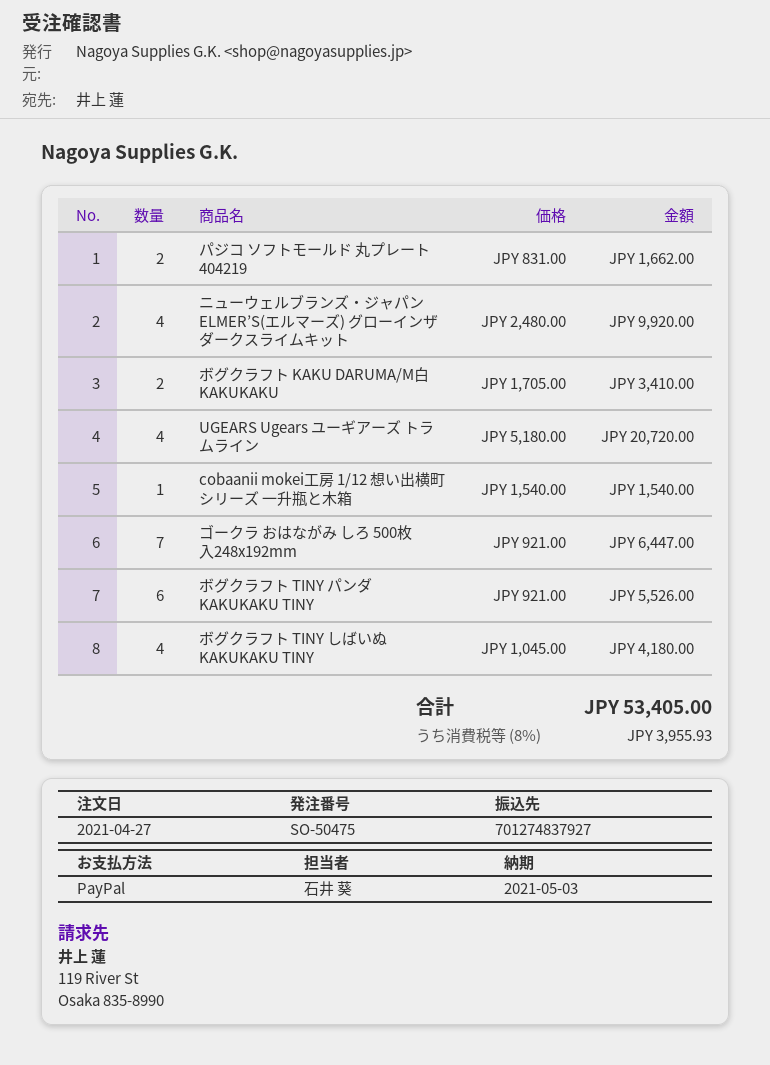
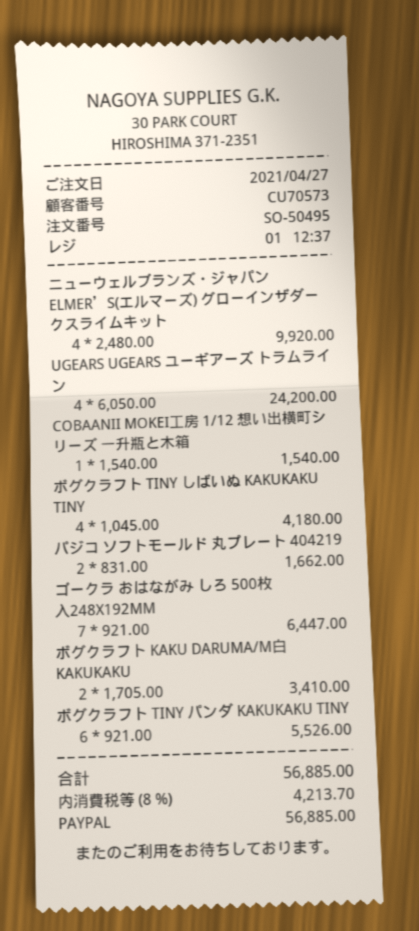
order number: SO-50475 -> SO-50495
UGEARS Ugears ユーギアーズ トラムライン: 4 x 5180.00 = 20720.00 -> 4 x 6050.00 = 24200.00
tax: 8% = 3955.93 -> 8% = 4213.70
total: 53405.00 -> 56885.00

